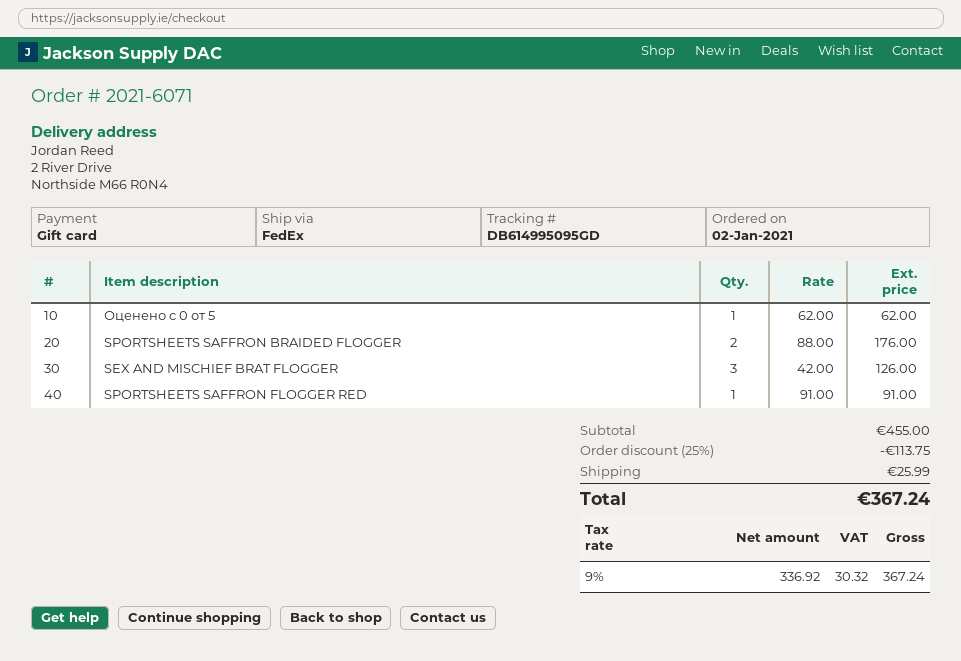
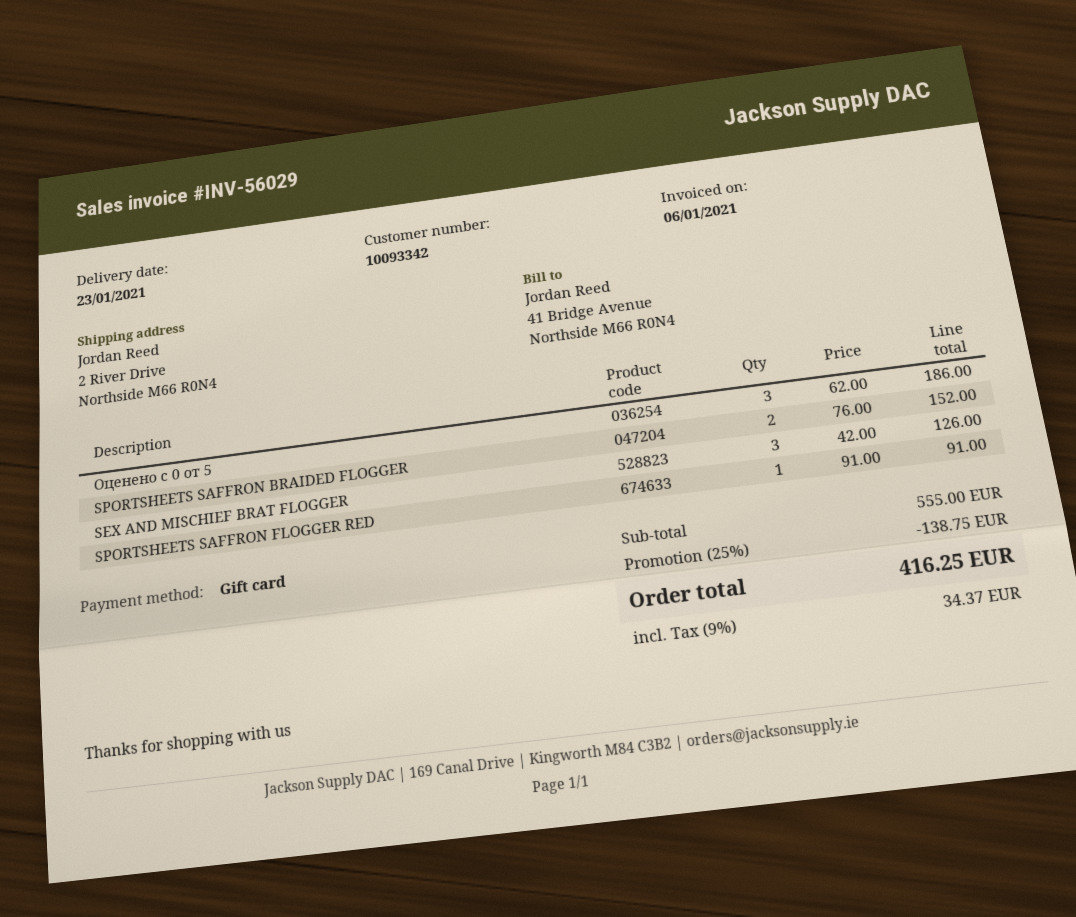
Оценено с 0 от 5: 1 x 62.00 = 62.00 -> 3 x 62.00 = 186.00
SPORTSHEETS SAFFRON BRAIDED FLOGGER: 2 x 88.00 = 176.00 -> 2 x 76.00 = 152.00
subtotal: 455.00 -> 555.00
discount: 25% = 113.75 -> 25% = 138.75
shipping: 25.99 -> none
tax: 9% = 30.32 -> 9% = 34.37
total: 367.24 -> 416.25

